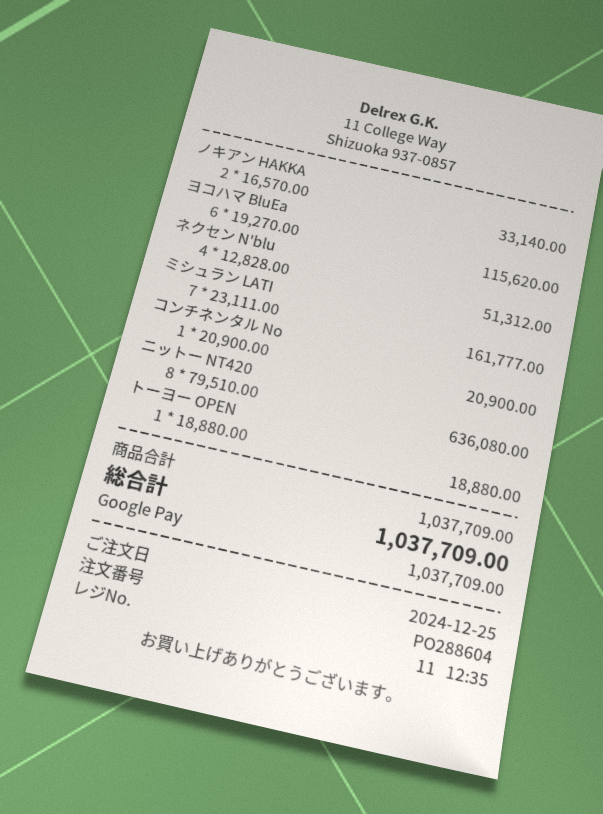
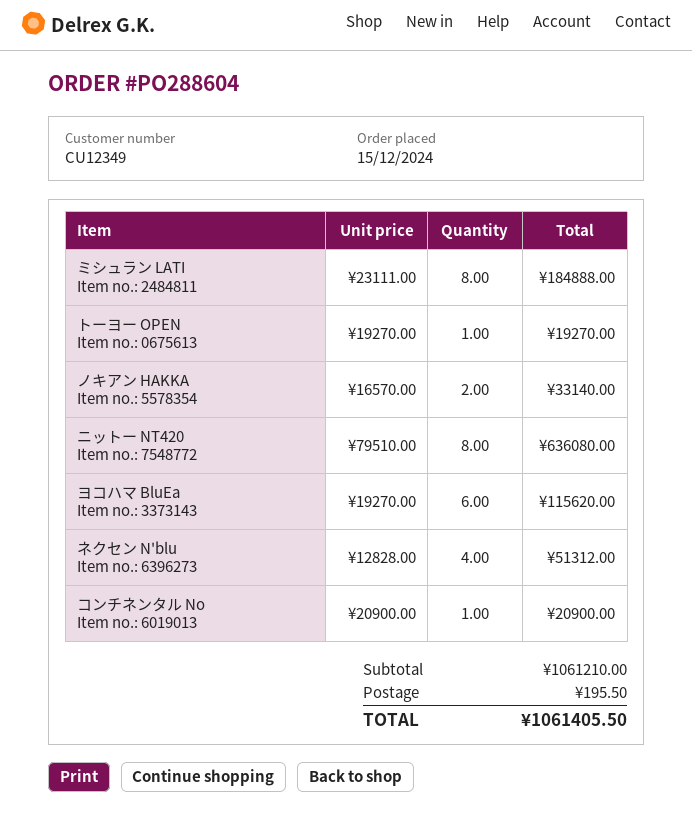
order date: 2024-12-25 -> 2024-12-15
ミシュラン LATI: 7 x 23111.00 = 161777.00 -> 8 x 23111.00 = 184888.00
トーヨー OPEN: 1 x 18880.00 = 18880.00 -> 1 x 19270.00 = 19270.00
subtotal: 1037709.00 -> 1061210.00
shipping: none -> 195.50
total: 1037709.00 -> 1061405.50

